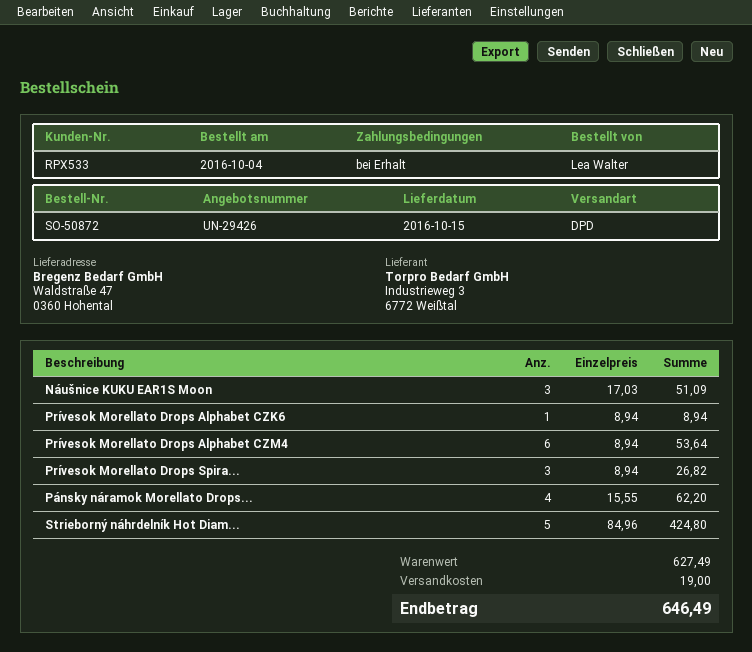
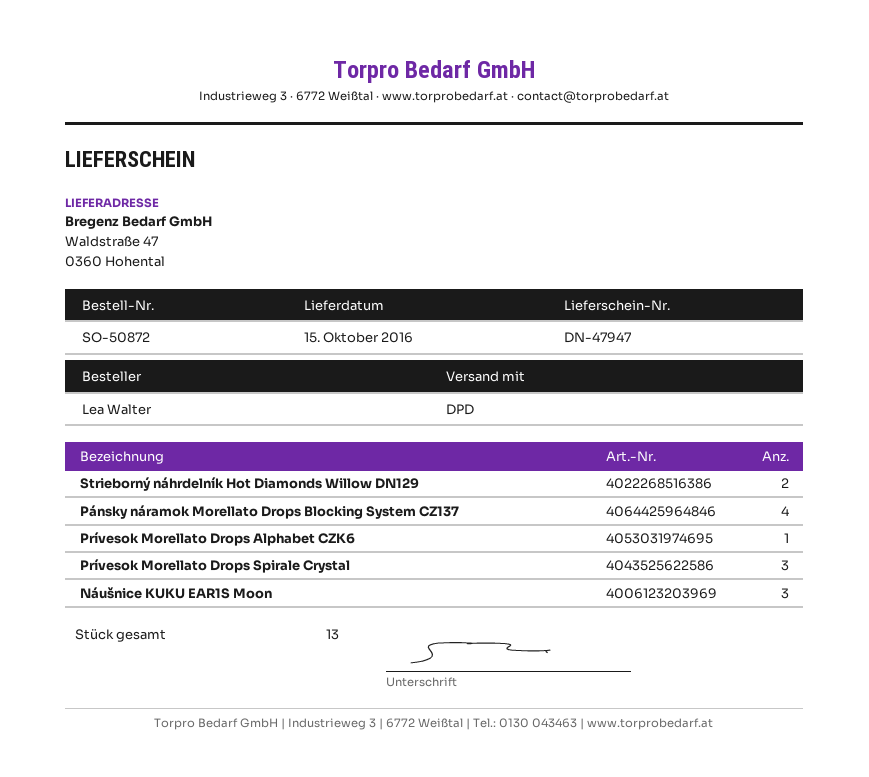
Prívesok Morellato Drops Alphabet CZM4: 6 -> none
Strieborný náhrdelník Hot Diam...: 5 -> 2

